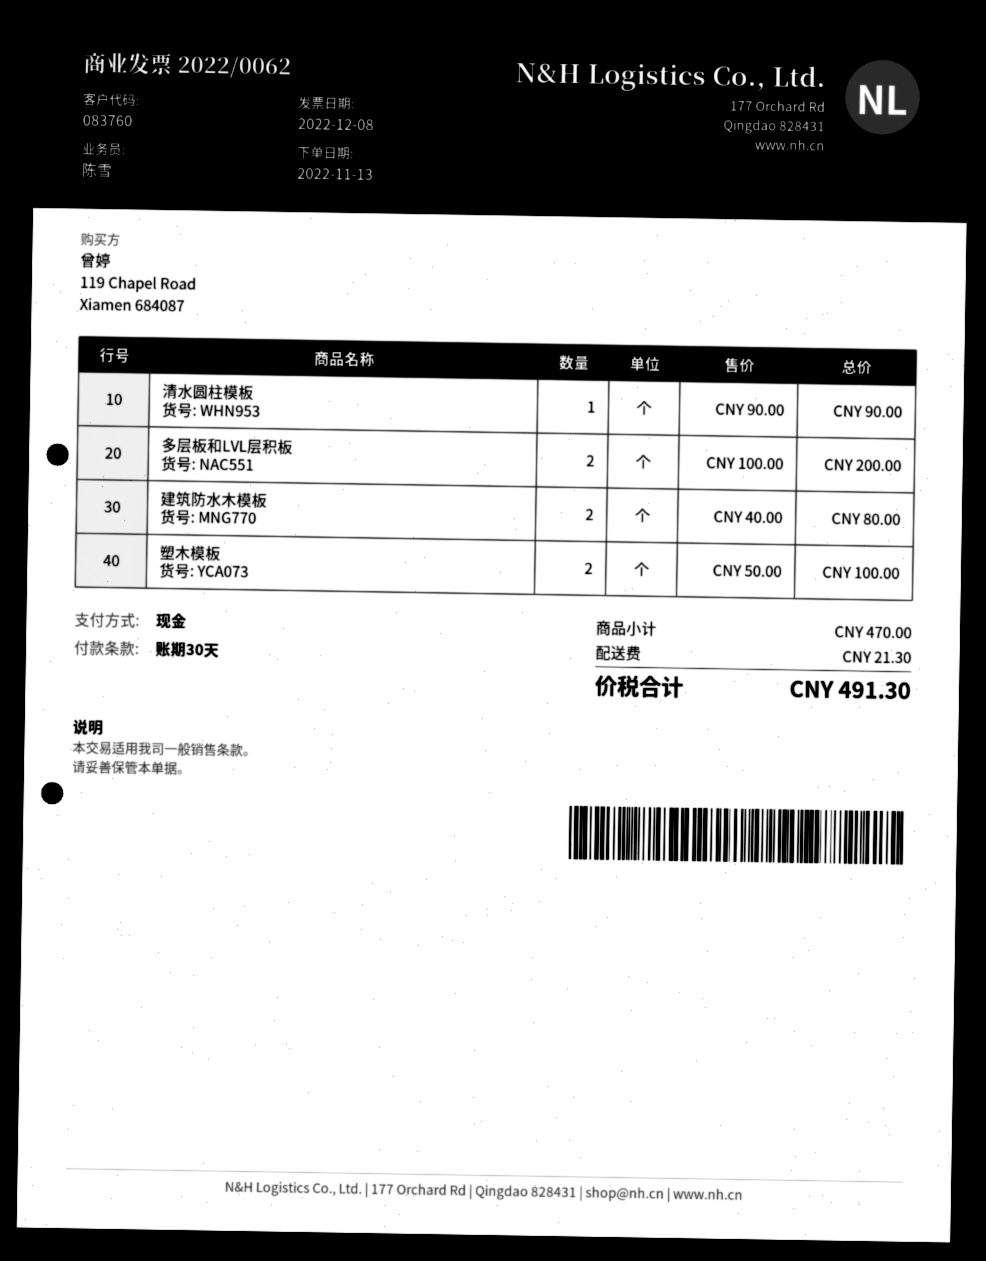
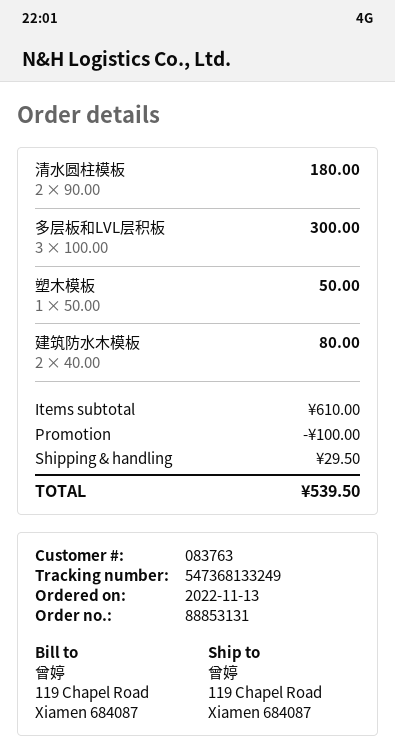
customer number: 083760 -> 083763
清水圆柱模板: 1 x 90.00 = 90.00 -> 2 x 90.00 = 180.00
多层板和LVL层积板: 2 x 100.00 = 200.00 -> 3 x 100.00 = 300.00
塑木模板: 2 x 50.00 = 100.00 -> 1 x 50.00 = 50.00
subtotal: 470.00 -> 610.00
discount: none -> 100.00
shipping: 21.30 -> 29.50
total: 491.30 -> 539.50

